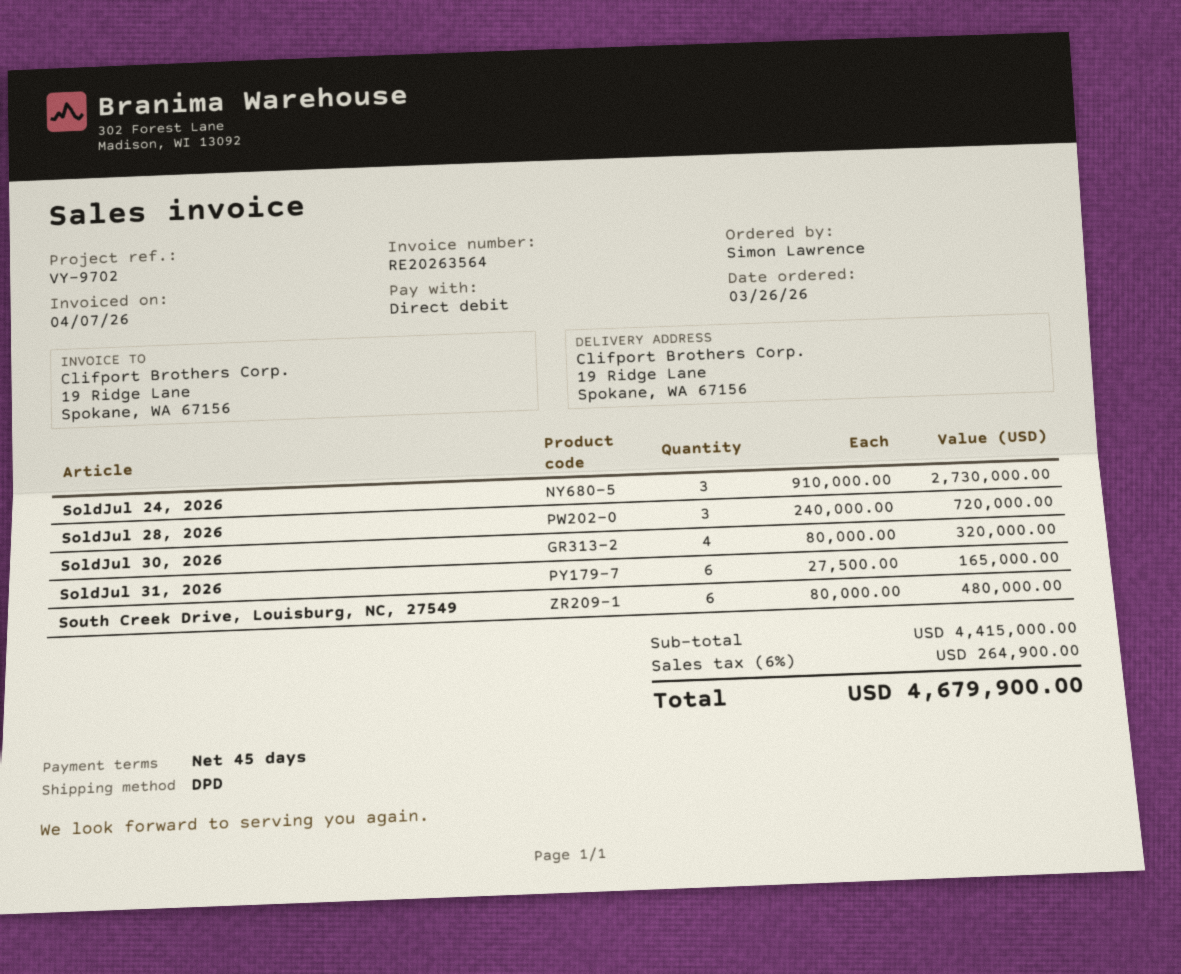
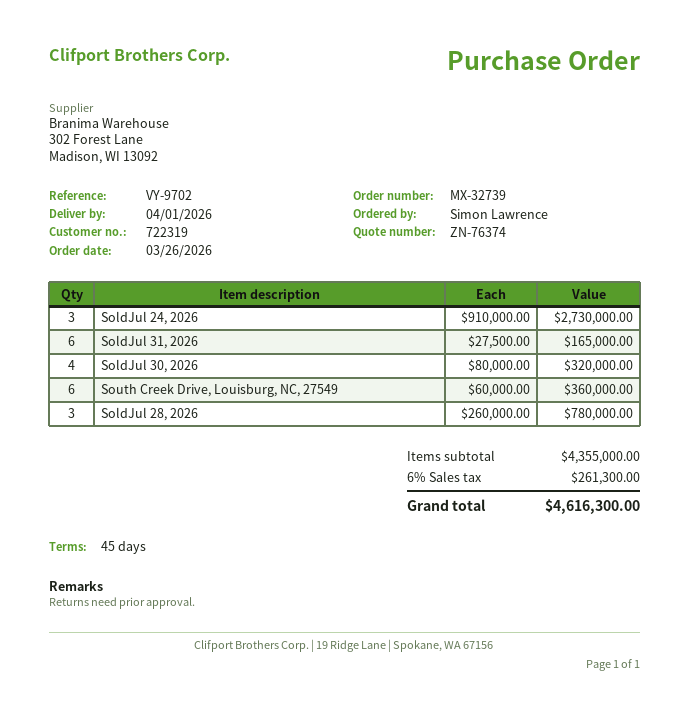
SoldJul 28, 2026: 3 x 240000.00 = 720000.00 -> 3 x 260000.00 = 780000.00
South Creek Drive, Louisburg, NC, 27549: 6 x 80000.00 = 480000.00 -> 6 x 60000.00 = 360000.00
subtotal: 4415000.00 -> 4355000.00
tax: 6% = 264900.00 -> 6% = 261300.00
total: 4679900.00 -> 4616300.00

